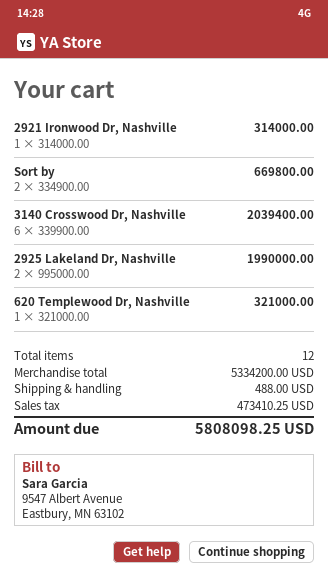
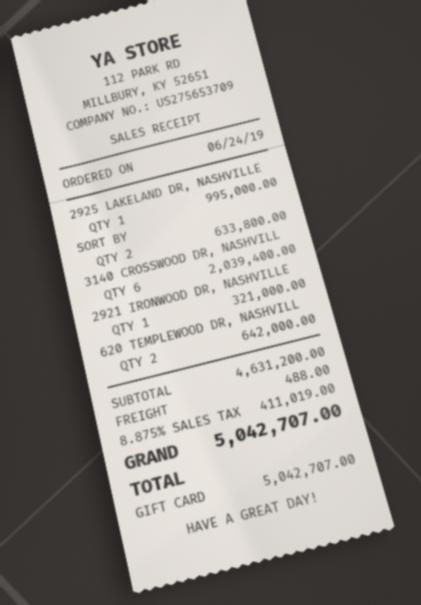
2921 Ironwood Dr, Nashville: 1 for 314000.00 -> 1 for 321000.00
Sort by: 2 for 669800.00 -> 2 for 633800.00
2925 Lakeland Dr, Nashville: 2 for 1990000.00 -> 1 for 995000.00
620 Templewood Dr, Nashville: 1 for 321000.00 -> 2 for 642000.00
subtotal: 5334200.00 -> 4631200.00
tax: 473410.25 -> 411019.00
total: 5808098.25 -> 5042707.00

